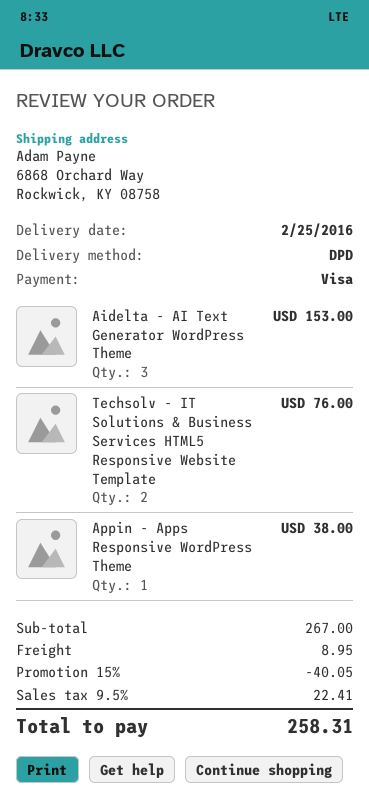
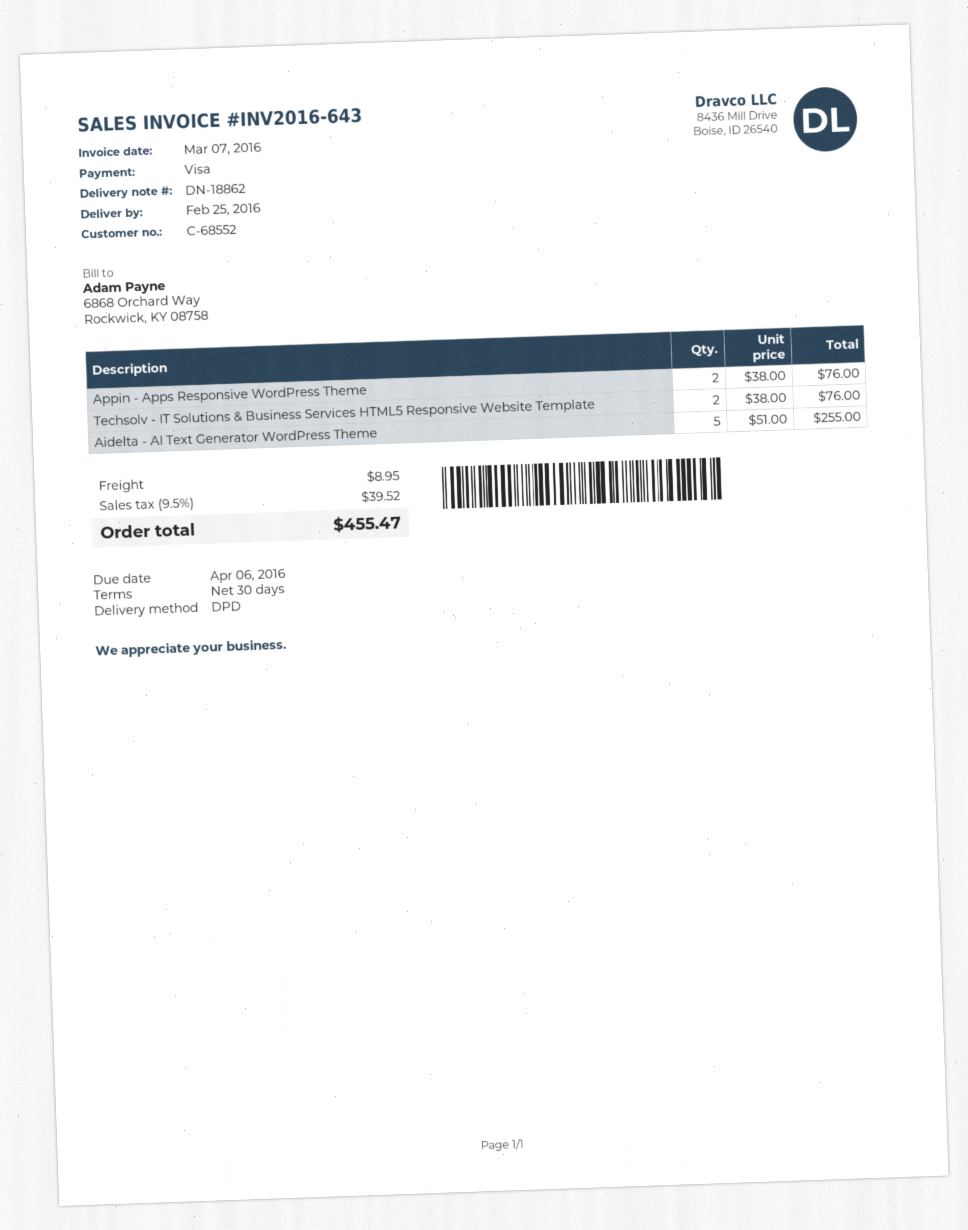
Aidelta - AI Text Generator WordPress Theme: 3 for 153.00 -> 5 for 255.00
Appin - Apps Responsive WordPress Theme: 1 for 38.00 -> 2 for 76.00
discount: 15% = 40.05 -> none
tax: 9.5% = 22.41 -> 9.5% = 39.52
total: 258.31 -> 455.47

